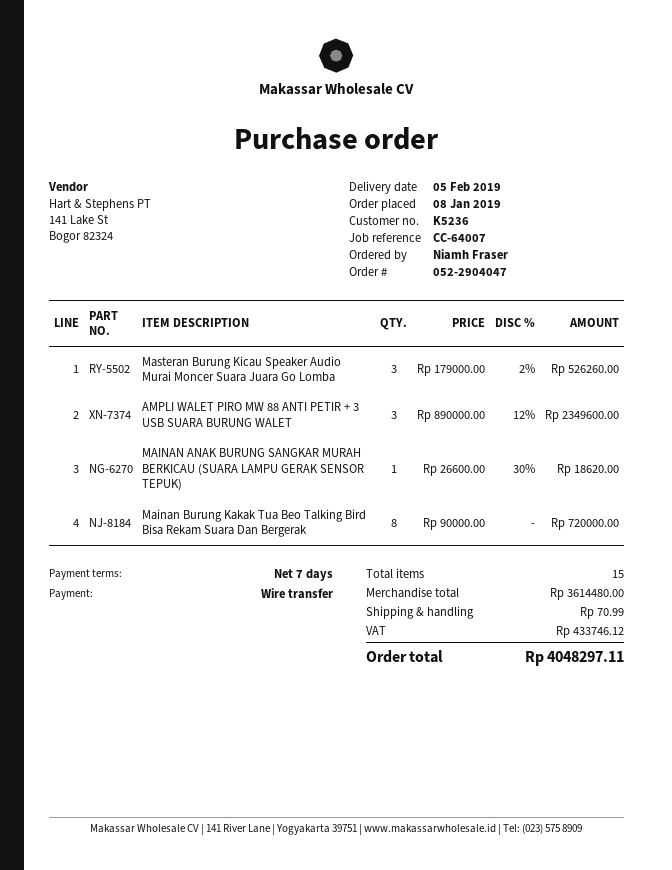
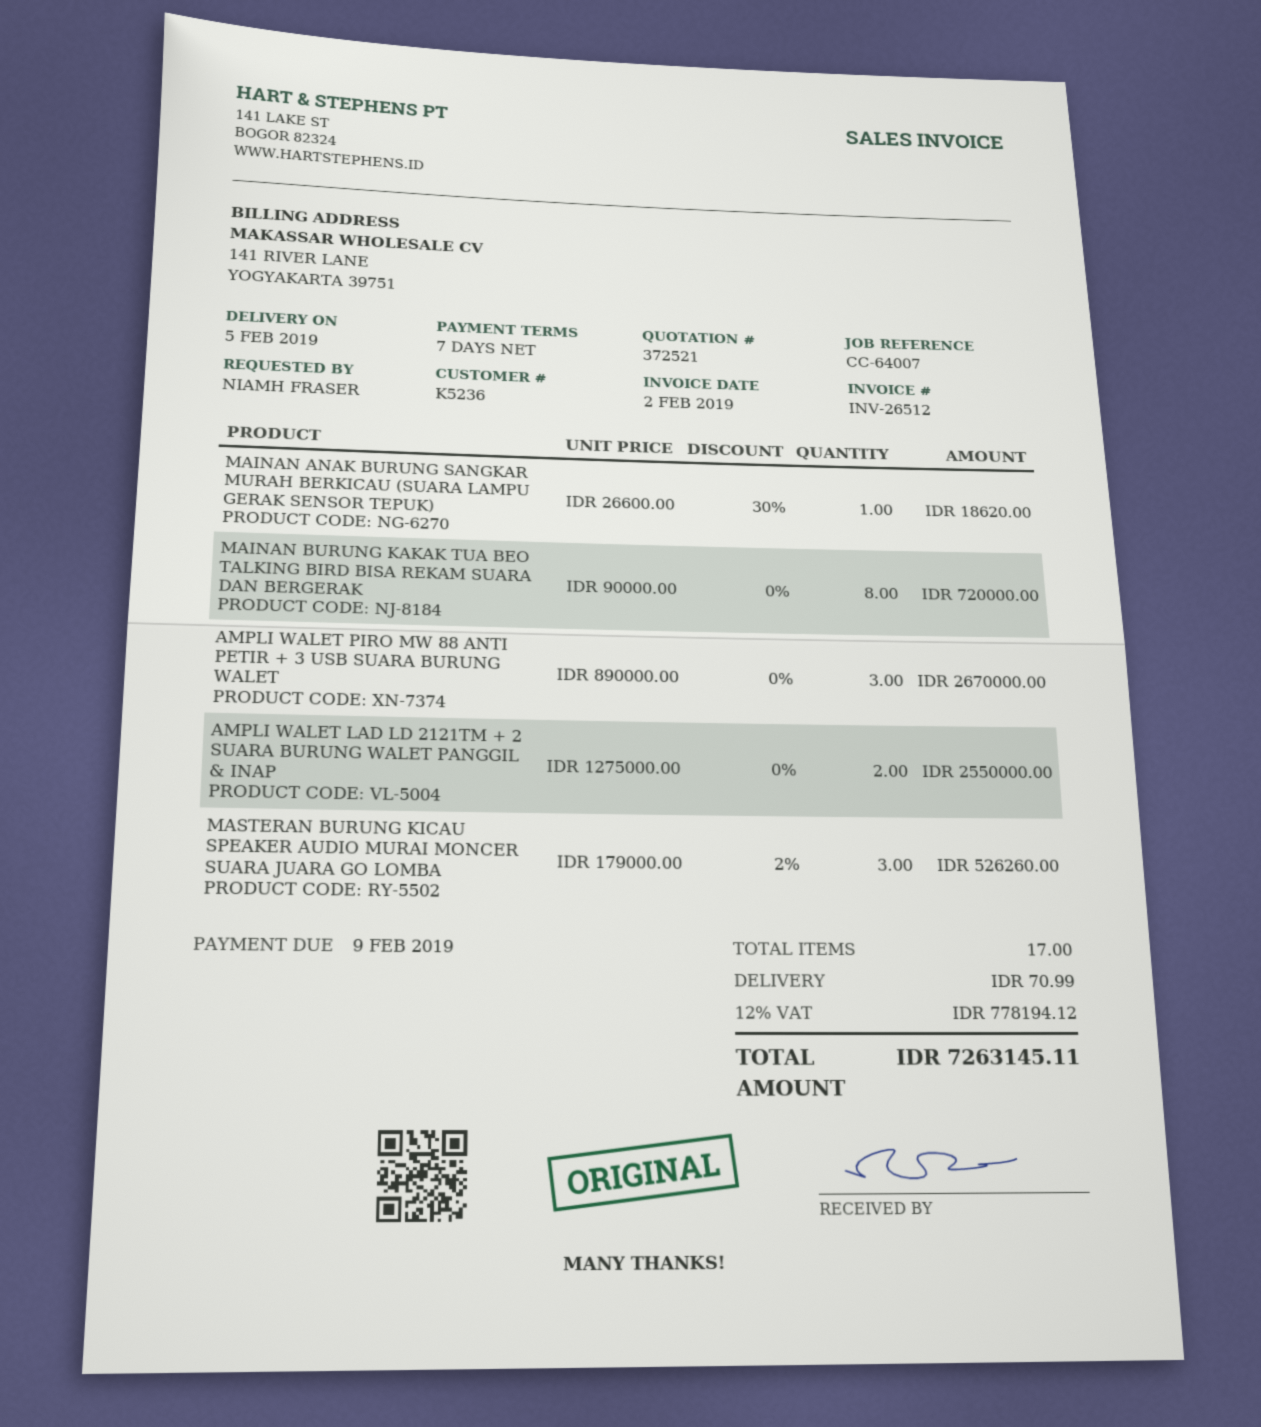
AMPLI WALET PIRO MW 88 ANTI PETIR + 3 USB SUARA BURUNG WALET: 3 x 890000.00 - 12% = 2349600.00 -> 3 x 890000.00 = 2670000.00
AMPLI WALET LAD LD 2121TM + 2 SUARA BURUNG WALET PANGGIL & INAP: none -> 2 x 1275000.00 = 2550000.00
total quantity: 15 -> 17
tax: 433746.12 -> 778194.12
total: 4048297.11 -> 7263145.11

